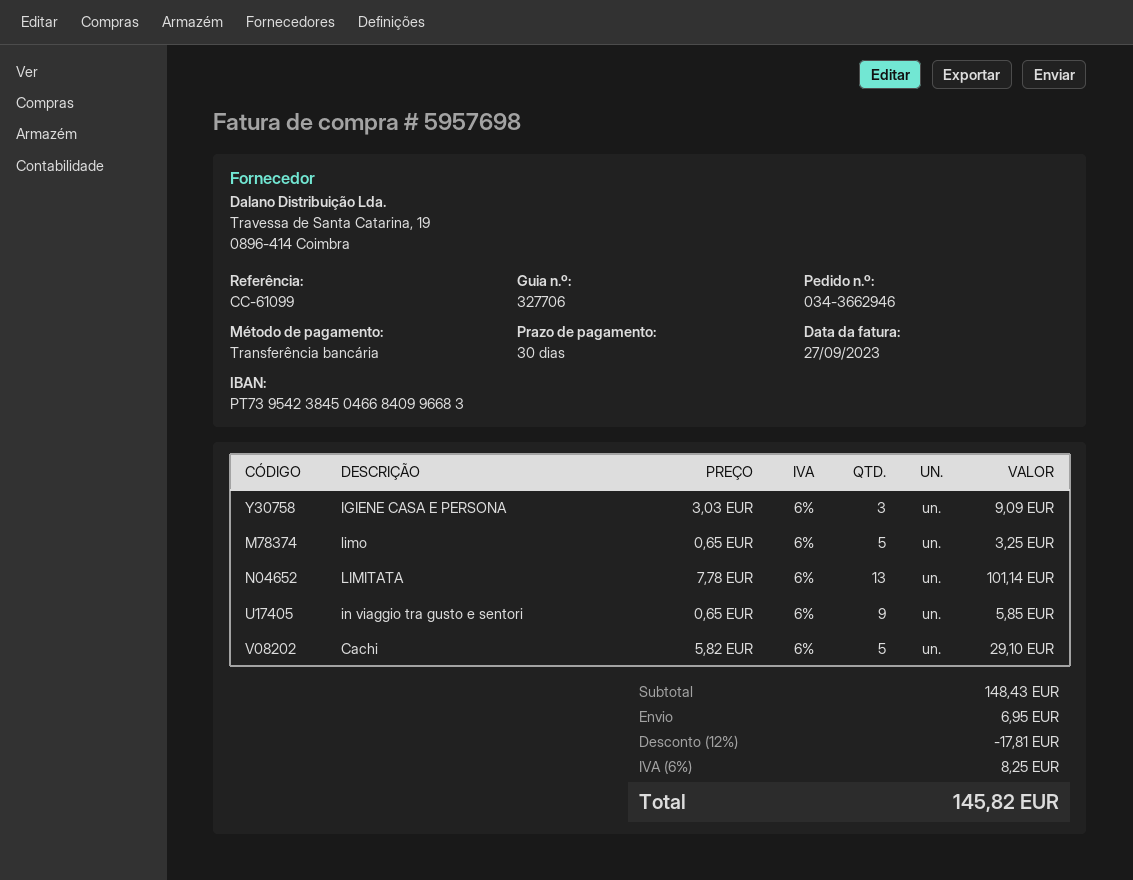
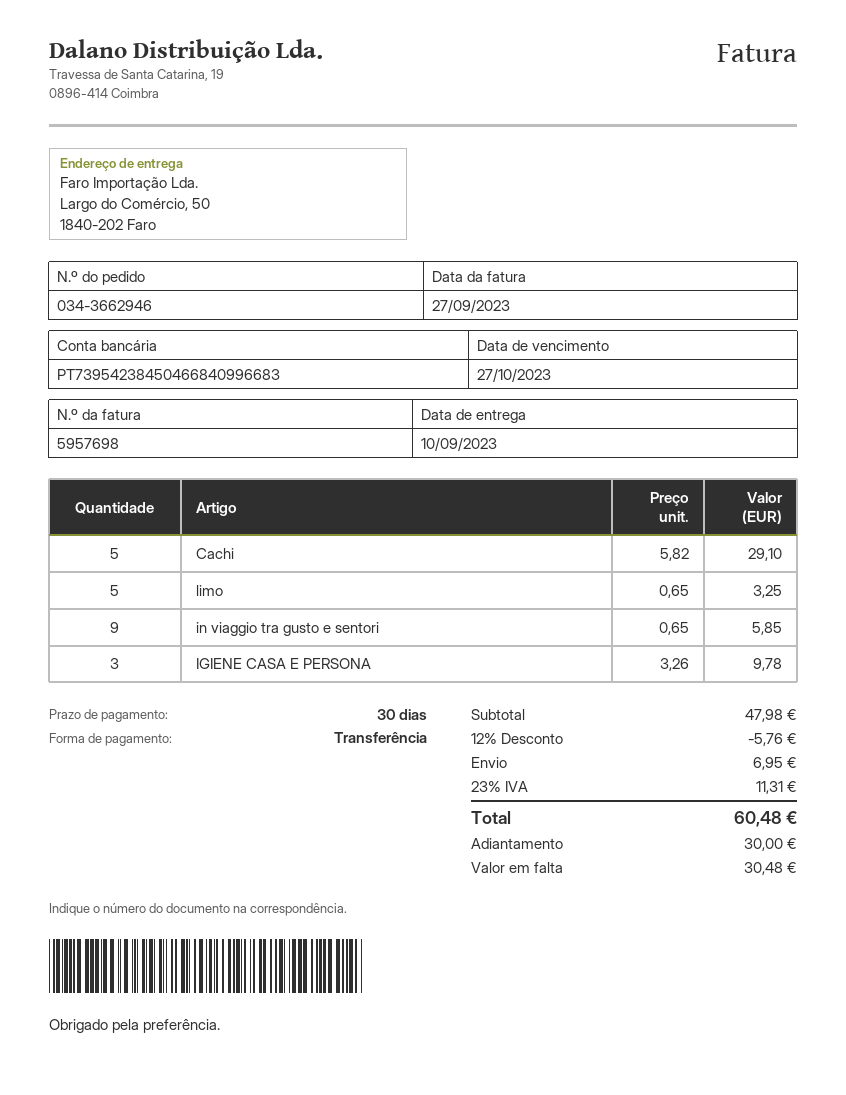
IGIENE CASA E PERSONA: 3 x 3.03 = 9.09 -> 3 x 3.26 = 9.78
LIMITATA: 13 x 7.78 = 101.14 -> none
subtotal: 148.43 -> 47.98
discount: 12% = 17.81 -> 12% = 5.76
tax: 6% = 8.25 -> 23% = 11.31
total: 145.82 -> 60.48

